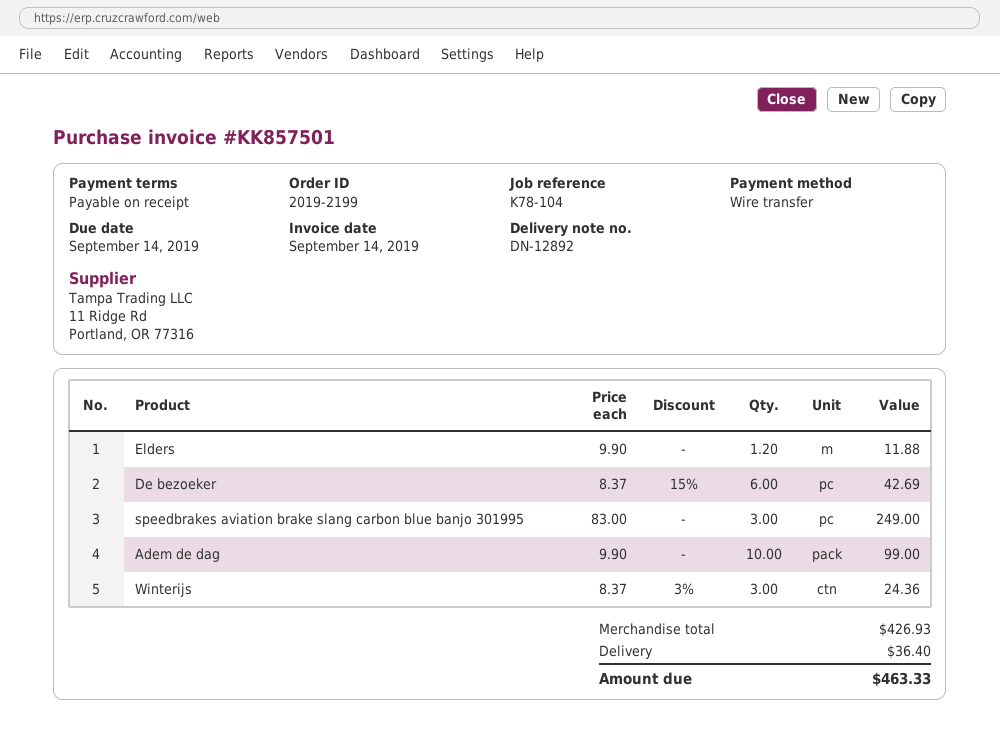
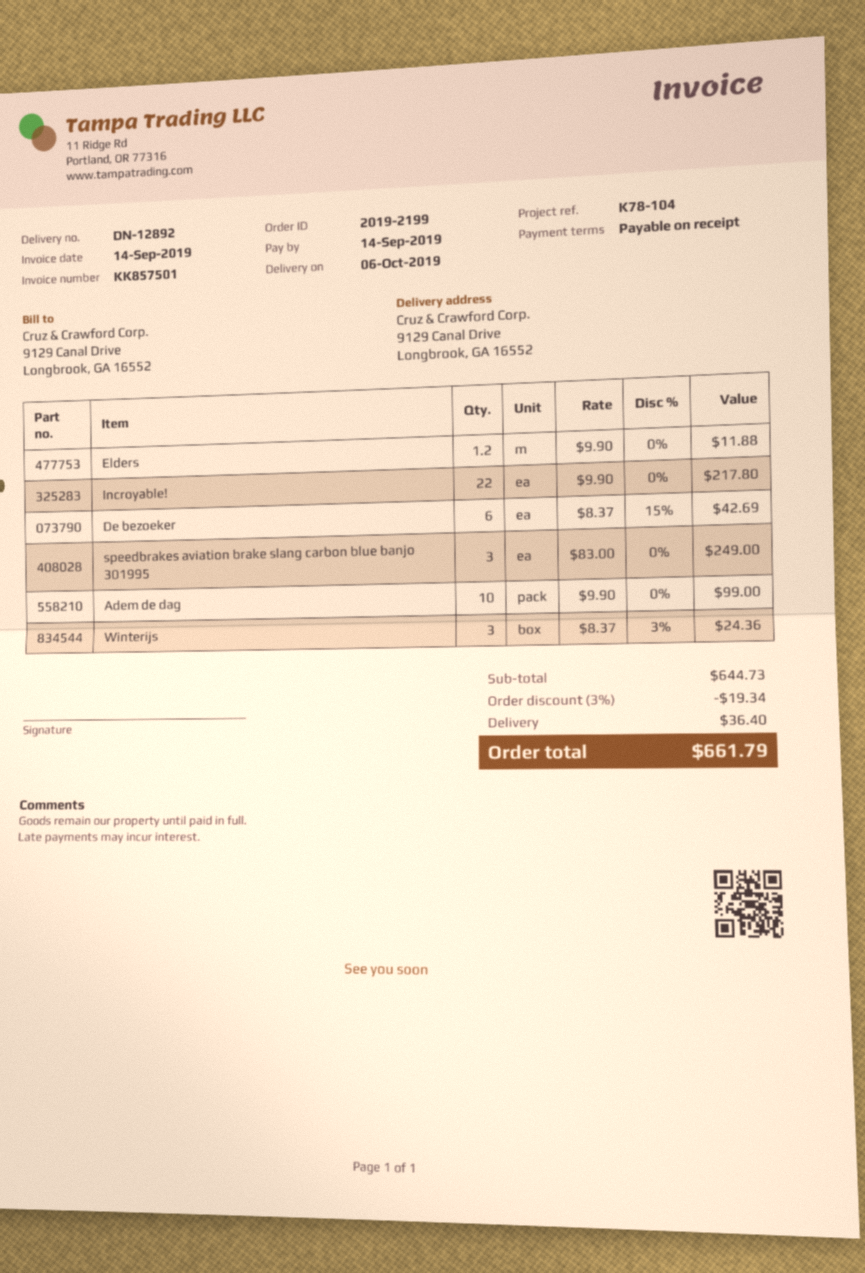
Incroyable!: none -> 22 x 9.90 = 217.80
subtotal: 426.93 -> 644.73
discount: none -> 3% = 19.34
total: 463.33 -> 661.79

